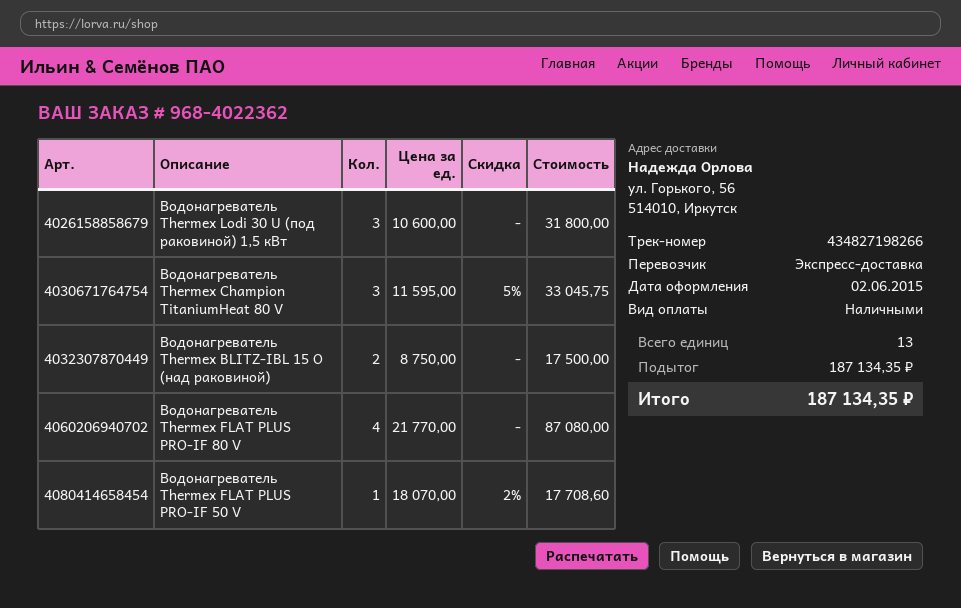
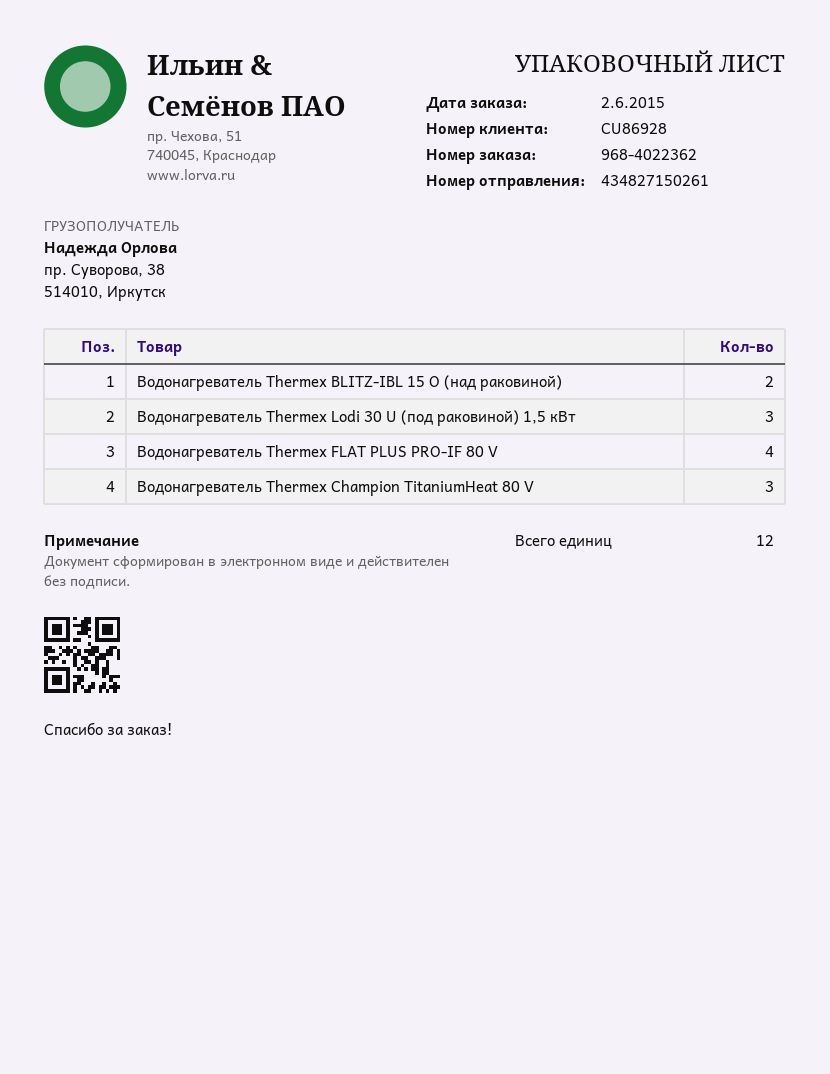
tracking number: 434827198266 -> 434827150261
ship to: ул. Горького, 56, 514010, Иркутск -> пр. Суворова, 38, 514010, Иркутск
Водонагреватель Thermex FLAT PLUS PRO-IF 50 V: 1 -> none
total quantity: 13 -> 12

